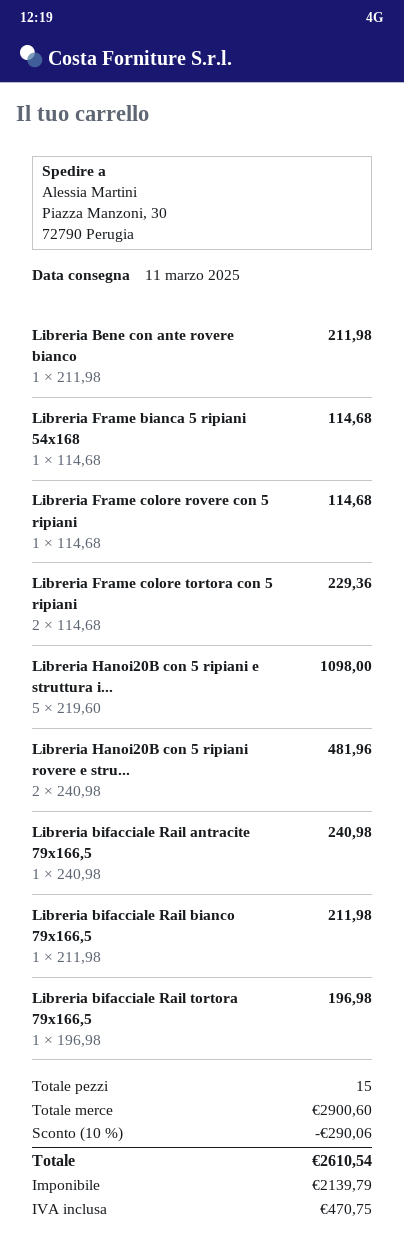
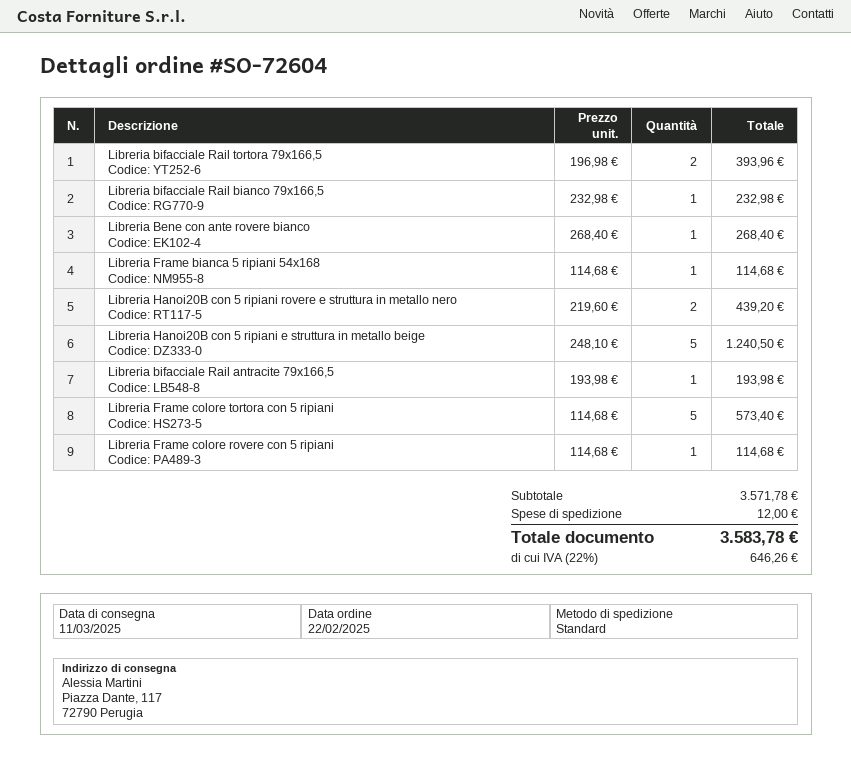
ship to: Piazza Manzoni, 30, 72790 Perugia -> Piazza Dante, 117, 72790 Perugia
Libreria Bene con ante rovere bianco: 1 x 211.98 = 211.98 -> 1 x 268.40 = 268.40
Libreria Frame colore tortora con 5 ripiani: 2 x 114.68 = 229.36 -> 5 x 114.68 = 573.40
Libreria Hanoi20B con 5 ripiani e struttura i...: 5 x 219.60 = 1098.00 -> 5 x 248.10 = 1240.50
Libreria Hanoi20B con 5 ripiani rovere e stru...: 2 x 240.98 = 481.96 -> 2 x 219.60 = 439.20
Libreria bifacciale Rail antracite 79x166,5: 1 x 240.98 = 240.98 -> 1 x 193.98 = 193.98
Libreria bifacciale Rail bianco 79x166,5: 1 x 211.98 = 211.98 -> 1 x 232.98 = 232.98
Libreria bifacciale Rail tortora 79x166,5: 1 x 196.98 = 196.98 -> 2 x 196.98 = 393.96
subtotal: 2900.60 -> 3571.78
discount: 10% = 290.06 -> none
shipping: none -> 12.00
tax: 470.75 -> 646.26
total: 2610.54 -> 3583.78

